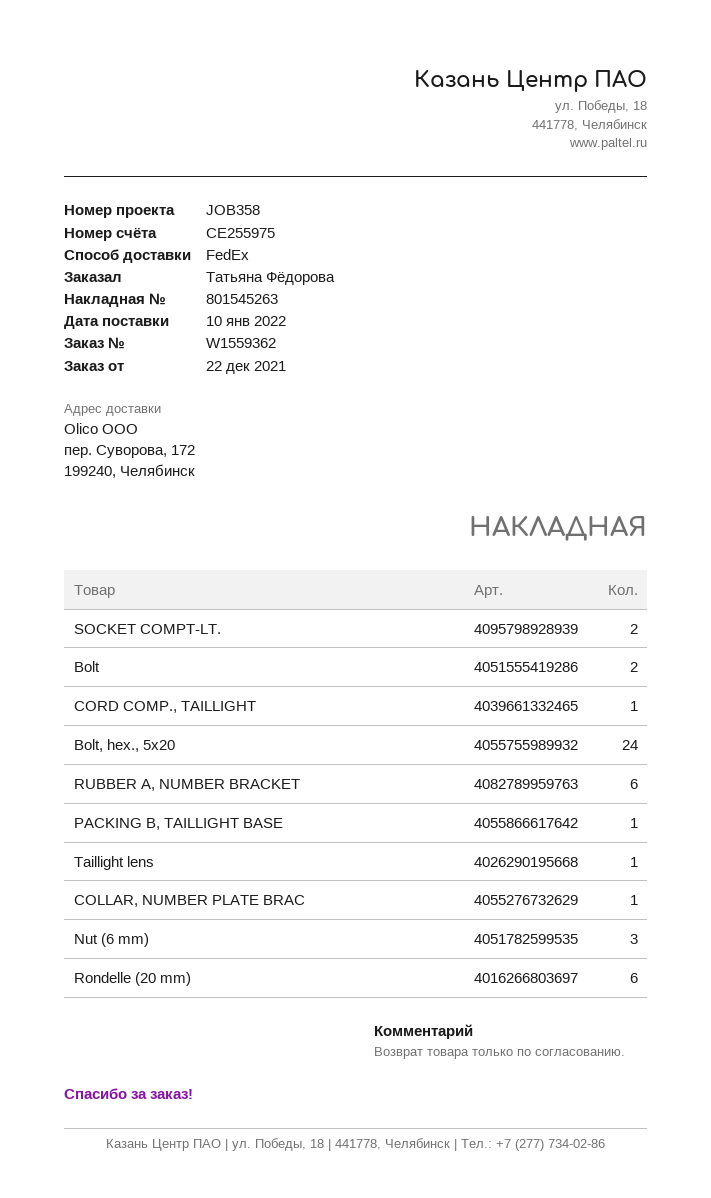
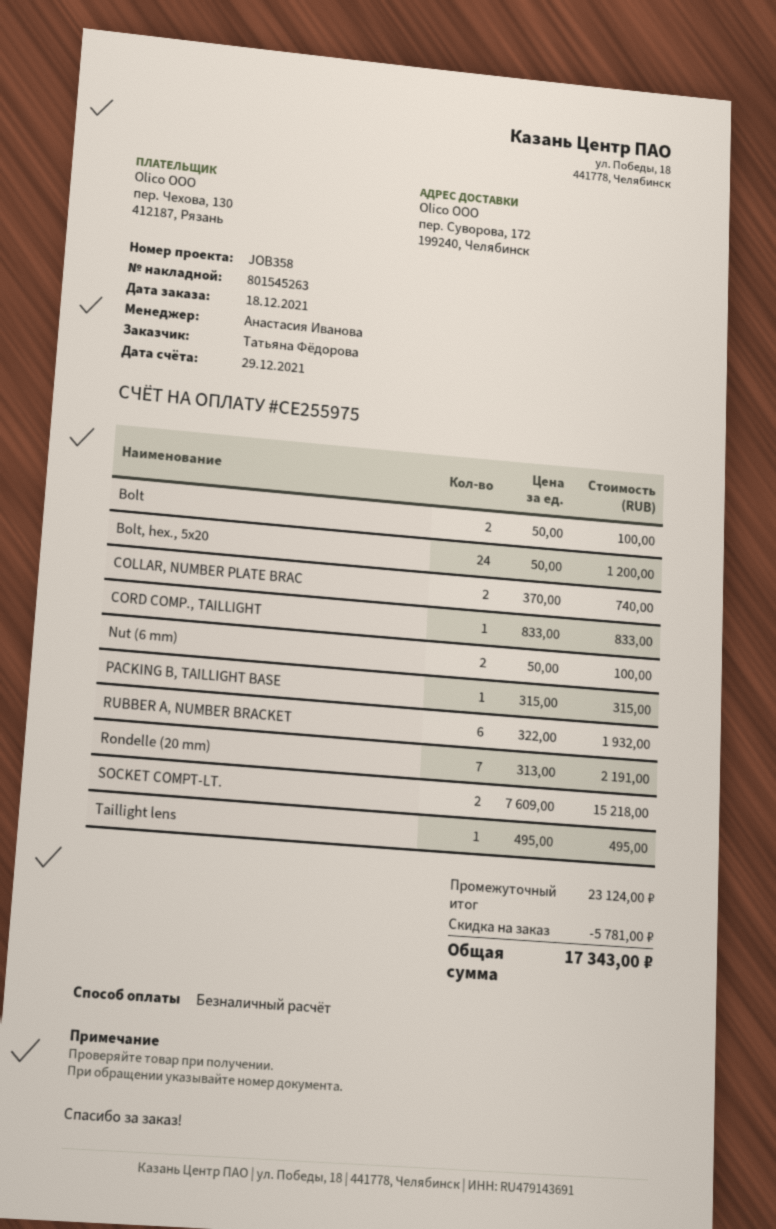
order date: 2021-12-22 -> 2021-12-18
COLLAR, NUMBER PLATE BRAC: 1 -> 2
Nut (6 mm): 3 -> 2
Rondelle (20 mm): 6 -> 7

